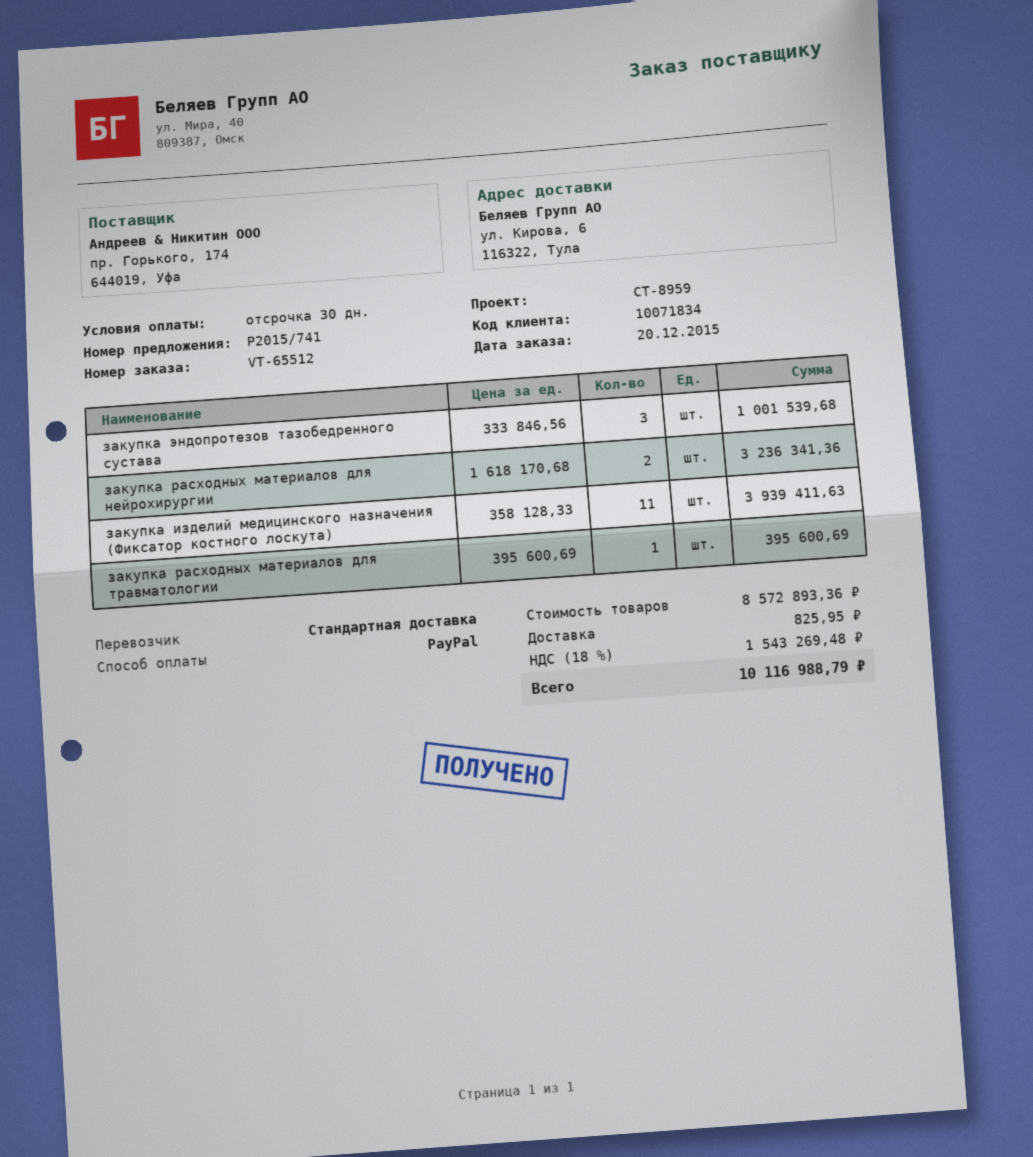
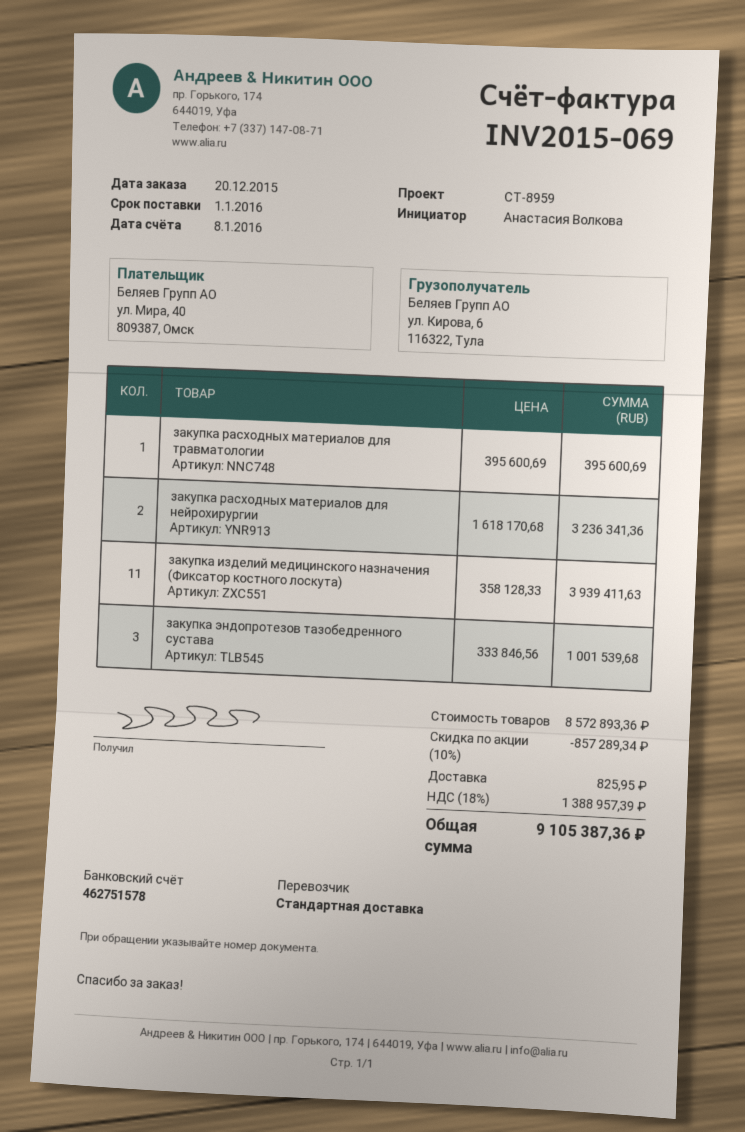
discount: none -> 10% = 857289.34
tax: 18% = 1543269.48 -> 18% = 1388957.39
total: 10116988.79 -> 9105387.36

